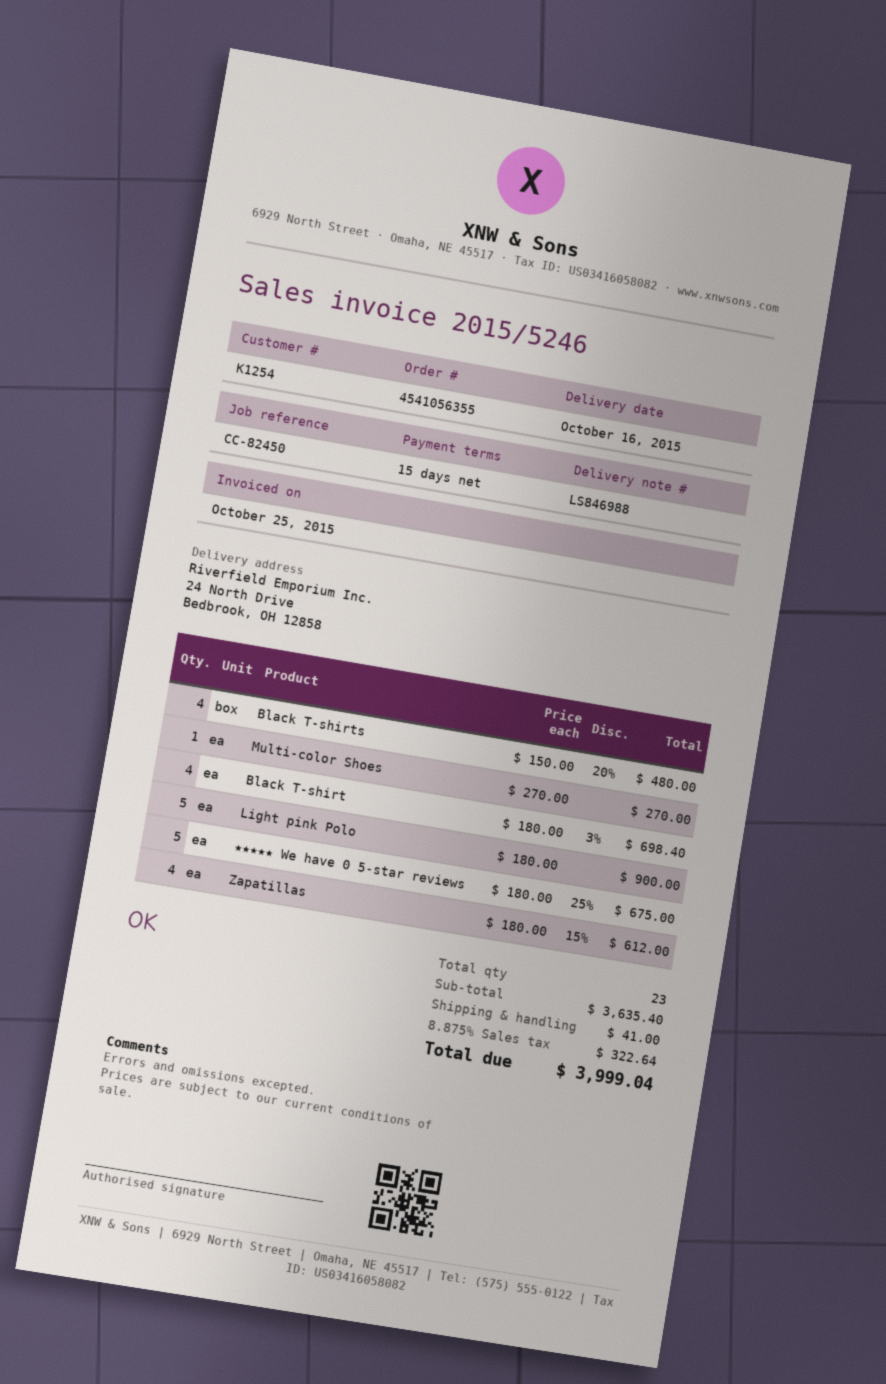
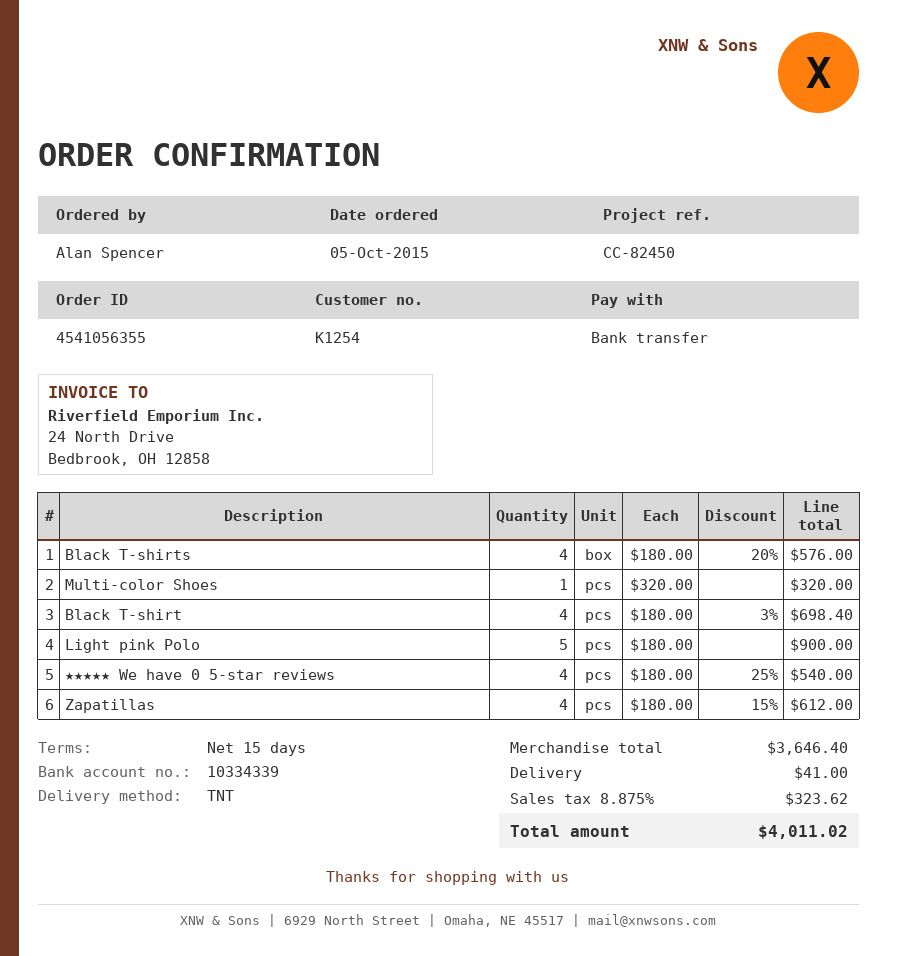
Black T-shirts: 4 x 150.00 - 20% = 480.00 -> 4 x 180.00 - 20% = 576.00
Multi-color Shoes: 1 x 270.00 = 270.00 -> 1 x 320.00 = 320.00
★★★★★ We have 0 5-star reviews: 5 x 180.00 - 25% = 675.00 -> 4 x 180.00 - 25% = 540.00
subtotal: 3635.40 -> 3646.40
tax: 8.875% = 322.64 -> 8.875% = 323.62
total: 3999.04 -> 4011.02

